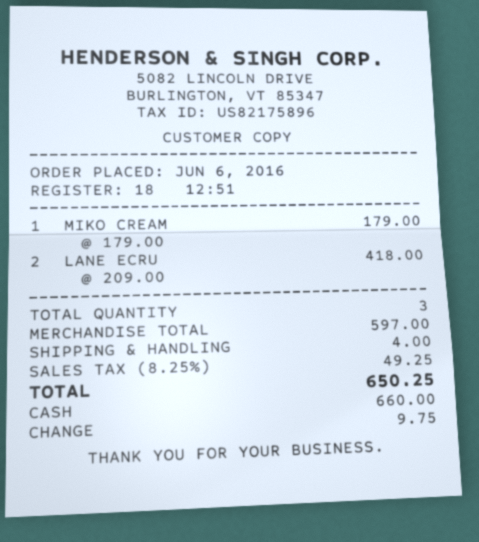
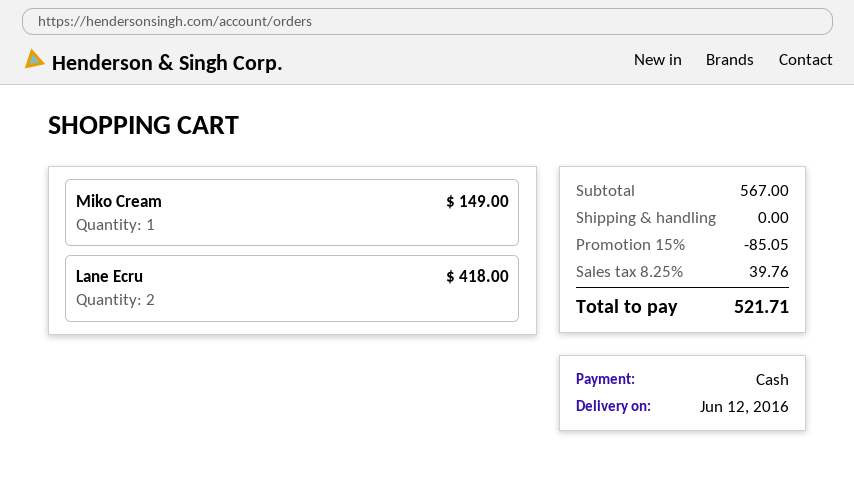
MIKO CREAM: 1 for 179.00 -> 1 for 149.00
subtotal: 597.00 -> 567.00
discount: none -> 15% = 85.05
shipping: 4.00 -> 0.00
tax: 8.25% = 49.25 -> 8.25% = 39.76
total: 650.25 -> 521.71

